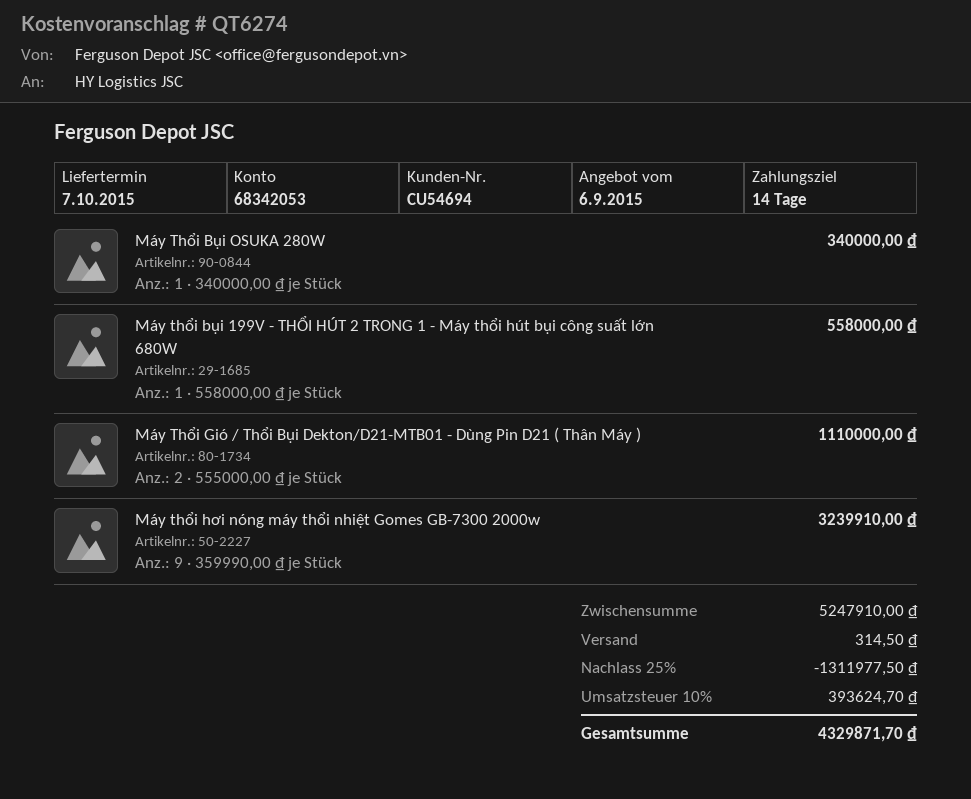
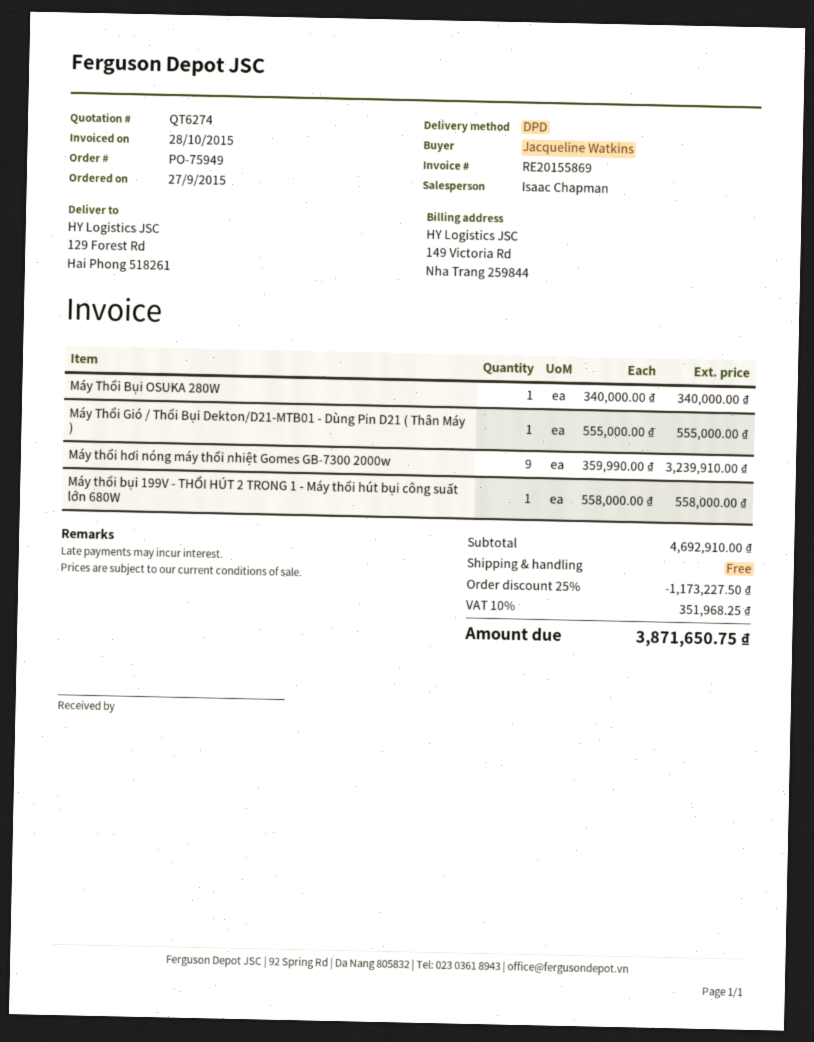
Máy Thổi Gió / Thổi Bụi Dekton/D21-MTB01 - Dùng Pin D21 ( Thân Máy ): 2 x 555000.00 = 1110000.00 -> 1 x 555000.00 = 555000.00
subtotal: 5247910.00 -> 4692910.00
discount: 25% = 1311977.50 -> 25% = 1173227.50
shipping: 314.50 -> 0.00
tax: 10% = 393624.70 -> 10% = 351968.25
total: 4329871.70 -> 3871650.75

